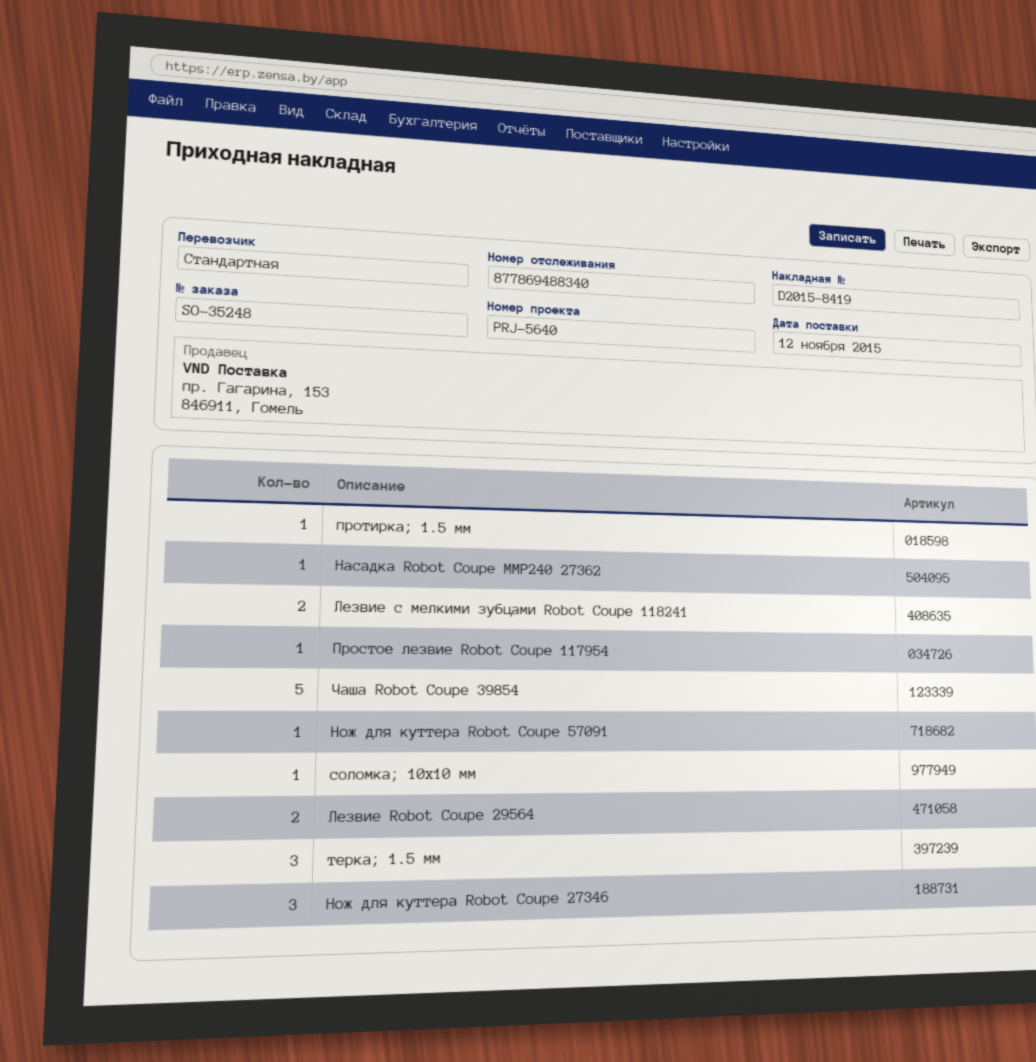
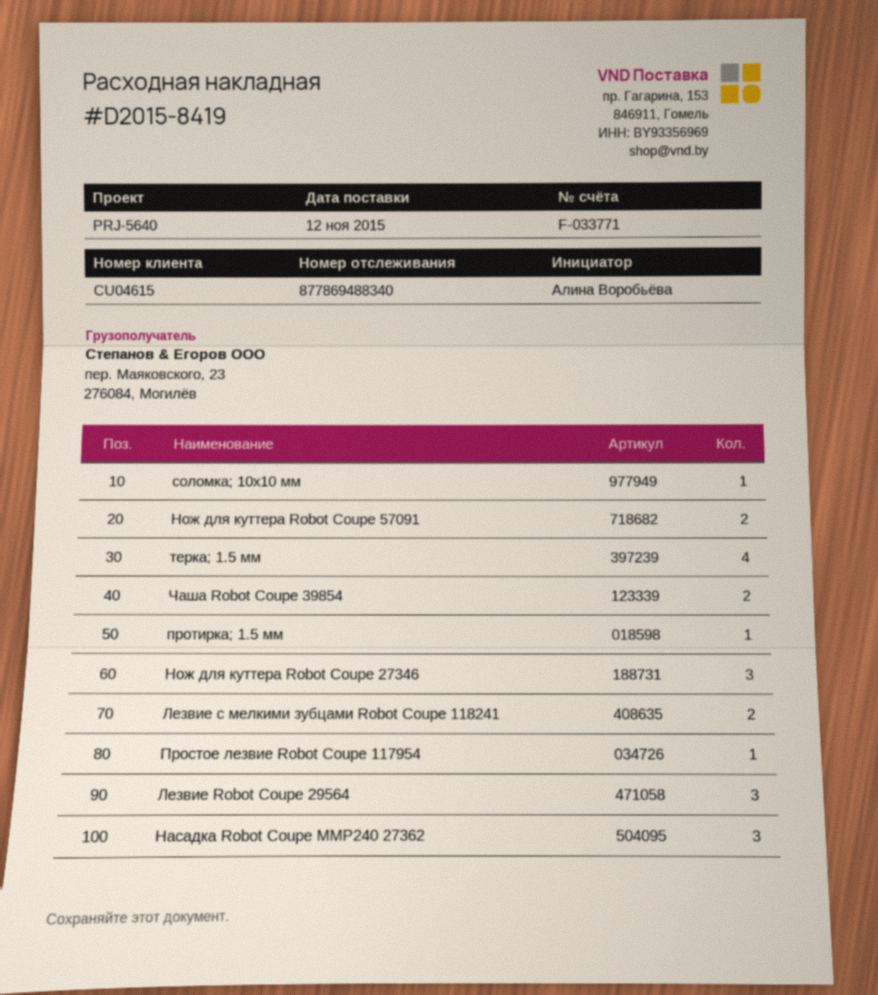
Насадка Robot Coupe MMP240 27362: 1 -> 3
Чаша Robot Coupe 39854: 5 -> 2
Нож для куттера Robot Coupe 57091: 1 -> 2
Лезвие Robot Coupe 29564: 2 -> 3
терка; 1.5 мм: 3 -> 4

